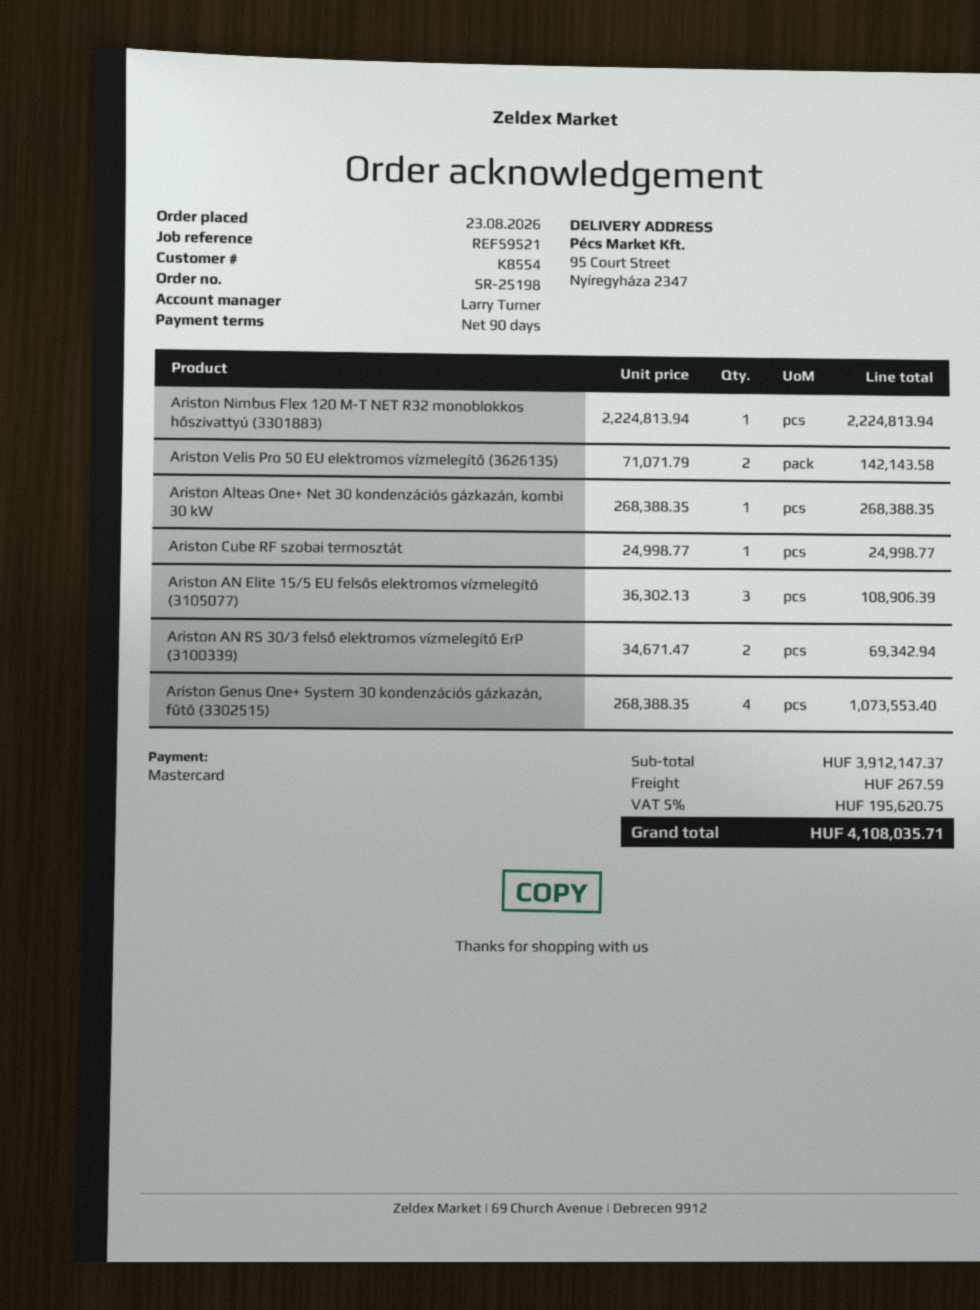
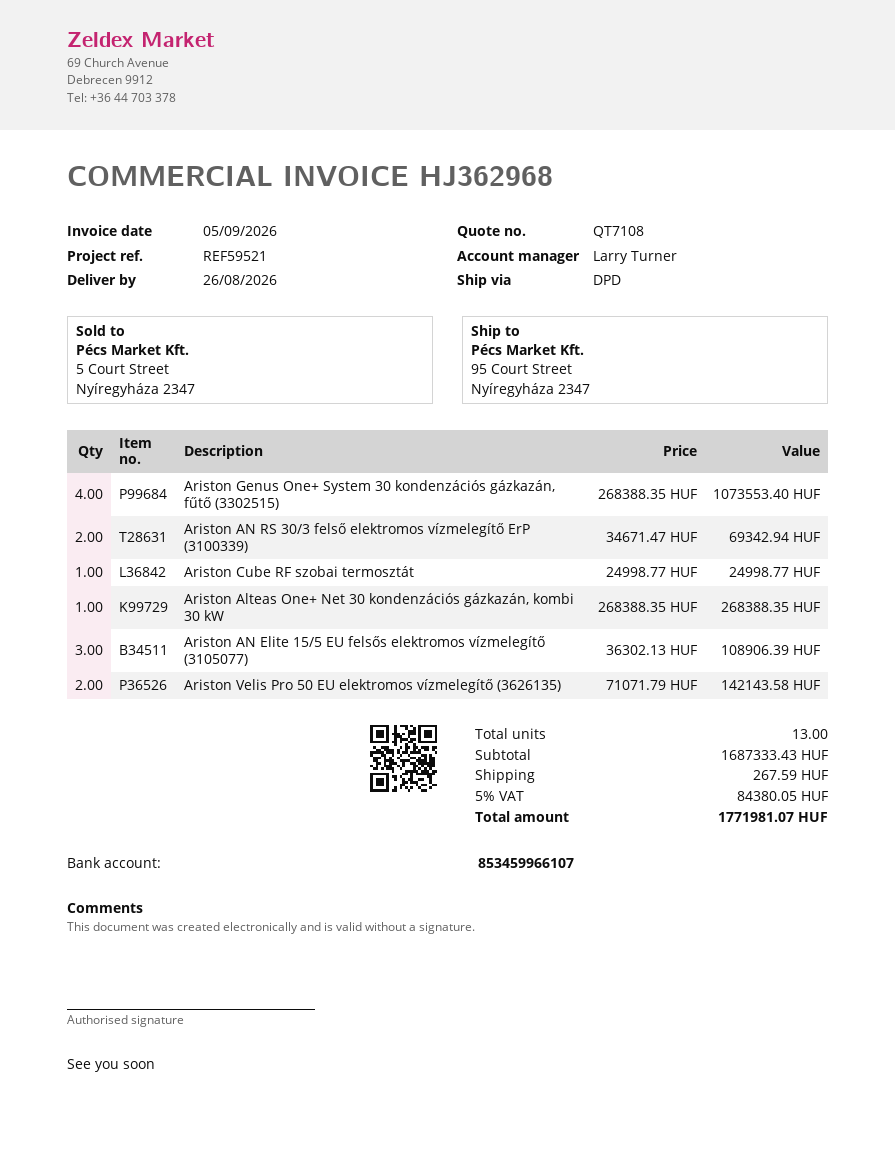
Ariston Nimbus Flex 120 M-T NET R32 monoblokkos hőszivattyú (3301883): 1 x 2224813.94 = 2224813.94 -> none
subtotal: 3912147.37 -> 1687333.43
tax: 5% = 195620.75 -> 5% = 84380.05
total: 4108035.71 -> 1771981.07

